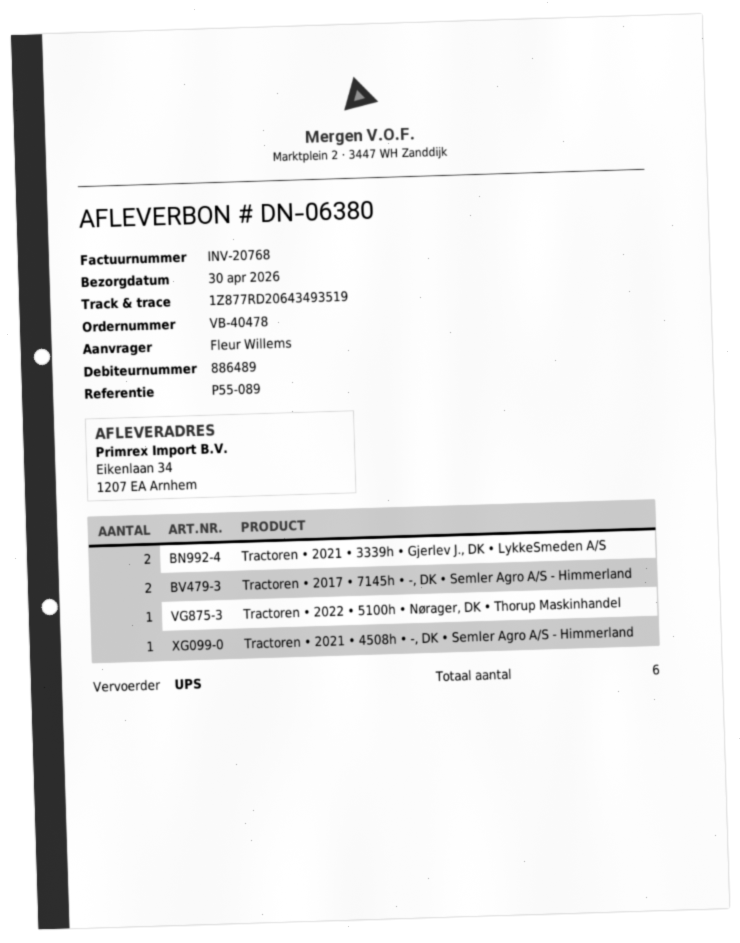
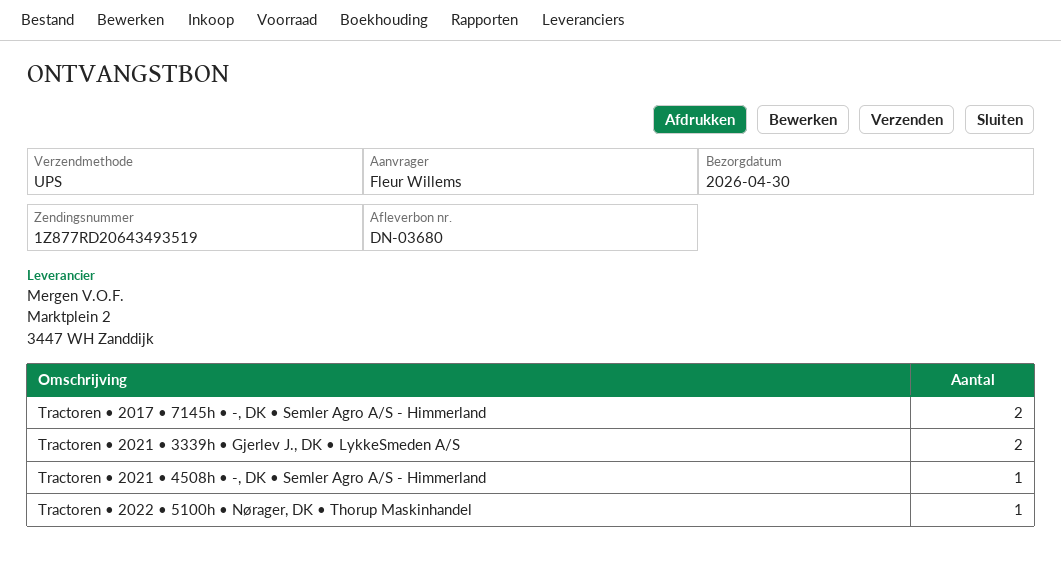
delivery note number: DN-06380 -> DN-03680

